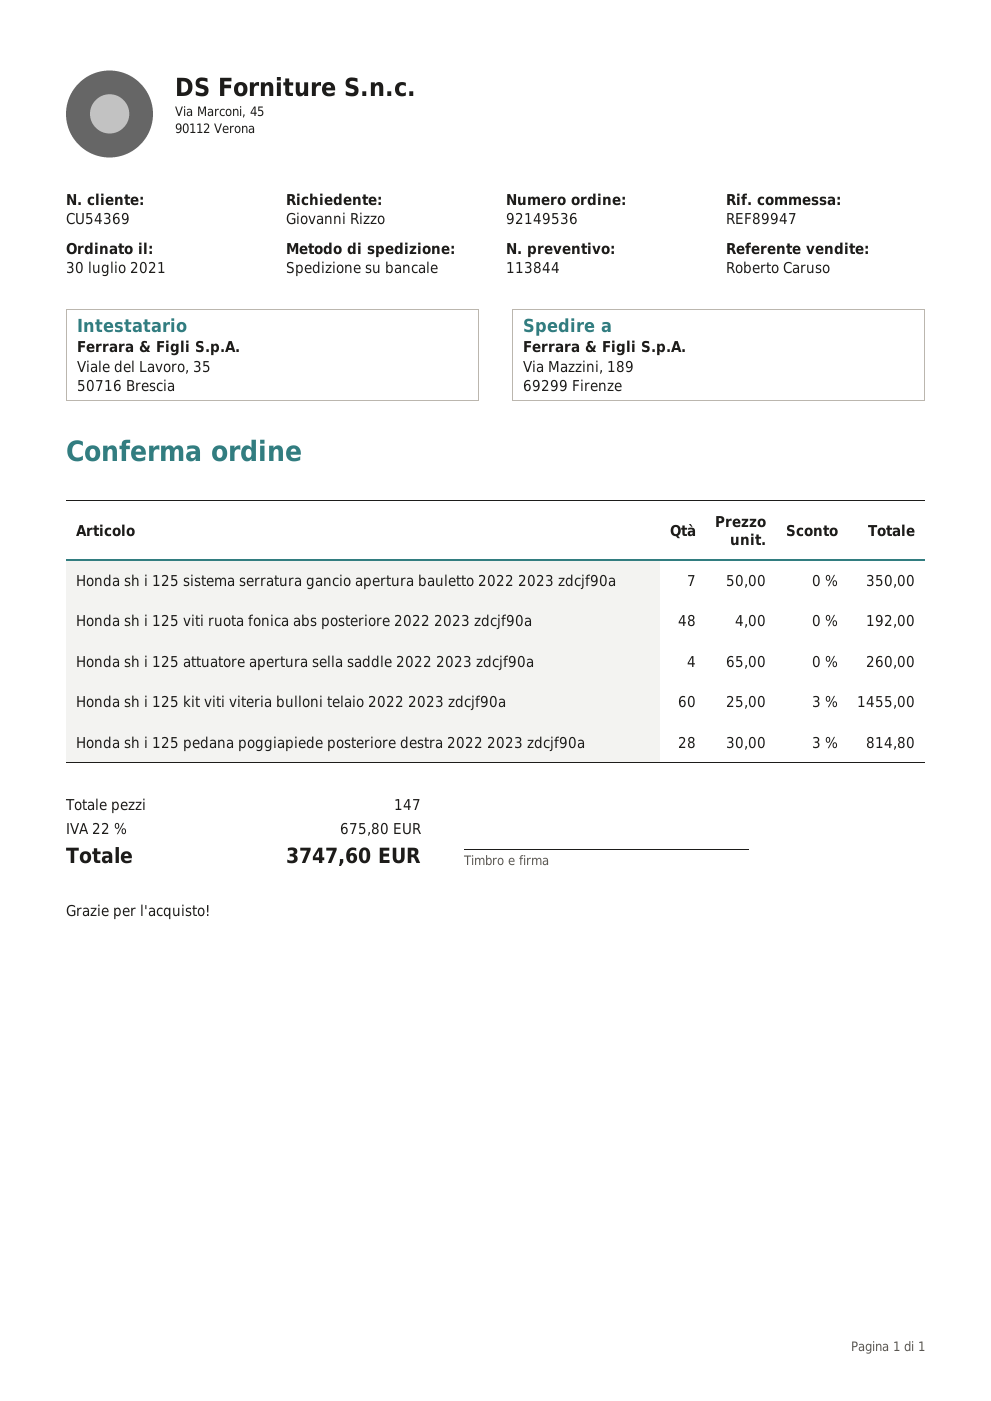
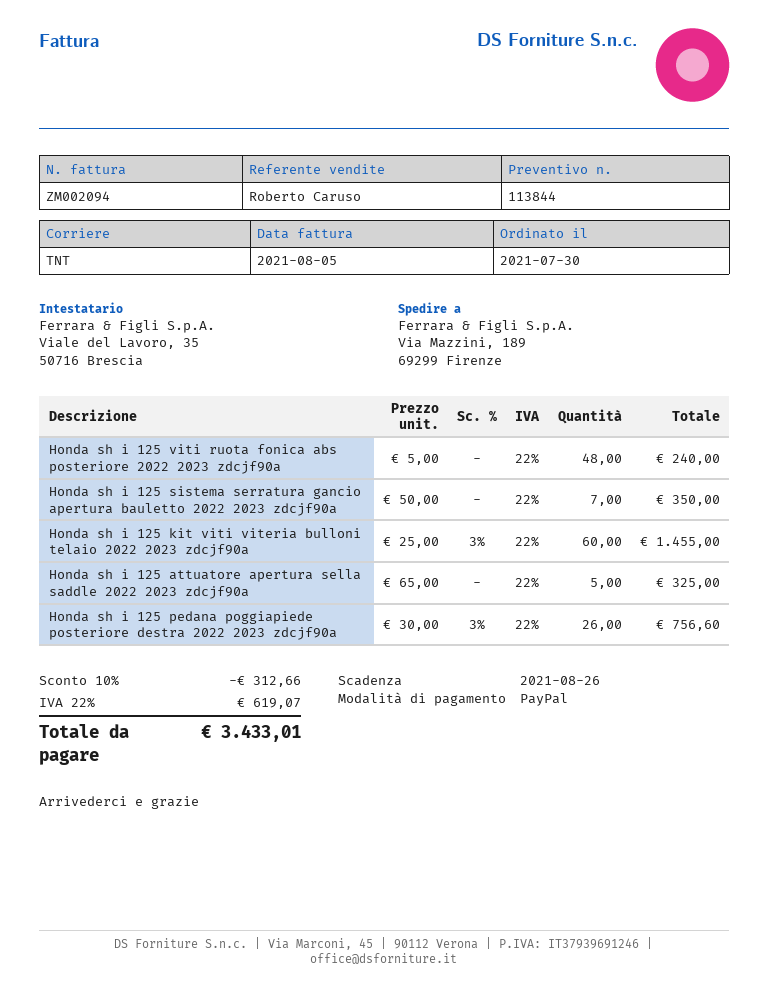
shipping method: pallet freight -> TNT
Honda sh i 125 viti ruota fonica abs posteriore 2022 2023 zdcjf90a: 48 x 4.00 = 192.00 -> 48 x 5.00 = 240.00
Honda sh i 125 attuatore apertura sella saddle 2022 2023 zdcjf90a: 4 x 65.00 = 260.00 -> 5 x 65.00 = 325.00
Honda sh i 125 pedana poggiapiede posteriore destra 2022 2023 zdcjf90a: 28 x 30.00 - 3% = 814.80 -> 26 x 30.00 - 3% = 756.60
discount: none -> 10% = 312.66
tax: 22% = 675.80 -> 22% = 619.07
total: 3747.60 -> 3433.01

